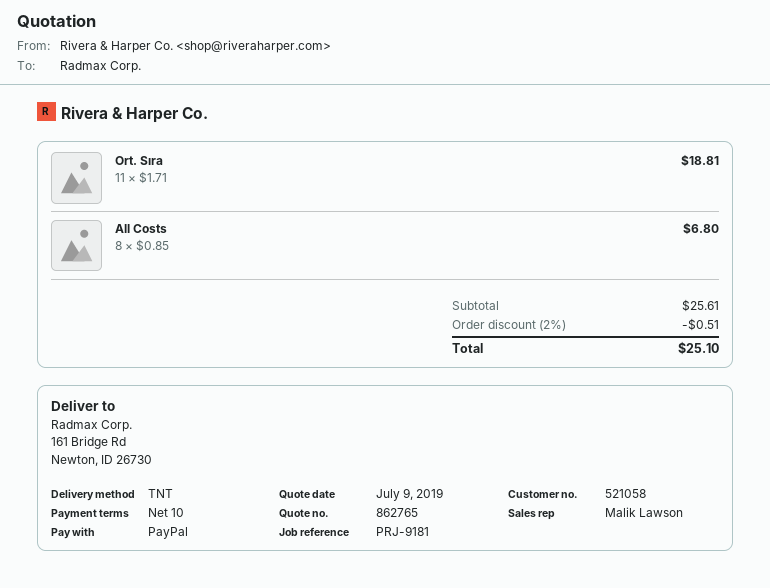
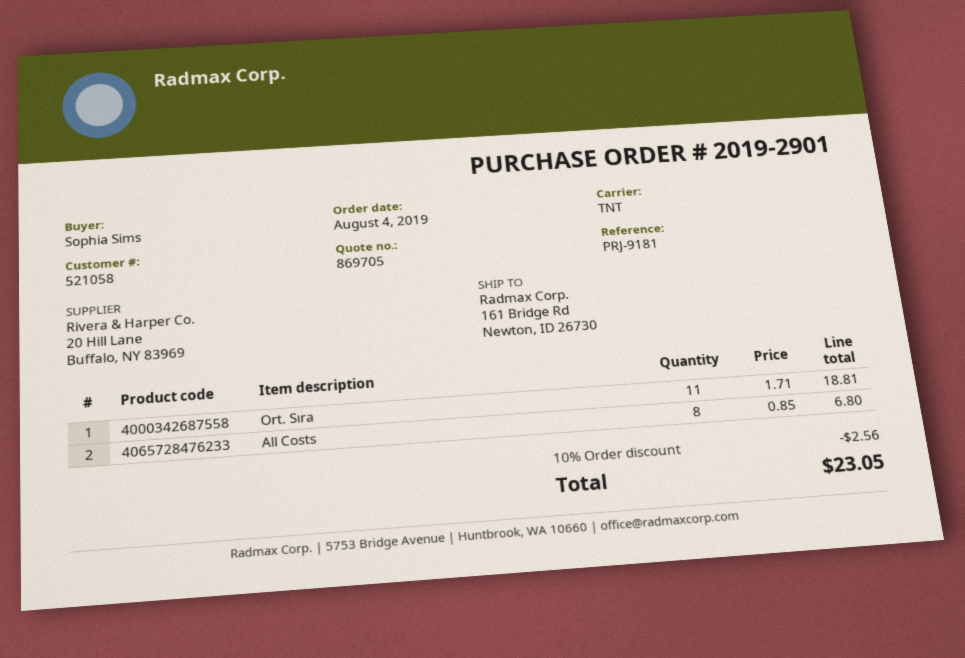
quote number: 862765 -> 869705
discount: 2% = 0.51 -> 10% = 2.56
total: 25.10 -> 23.05

